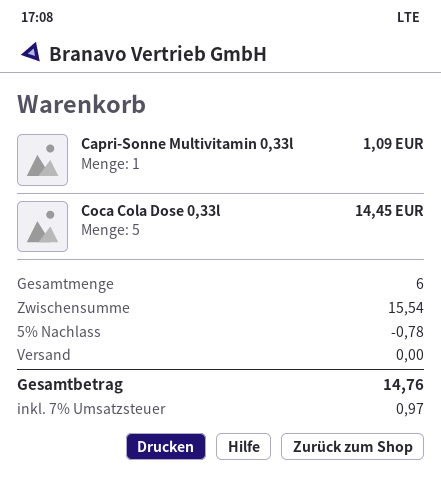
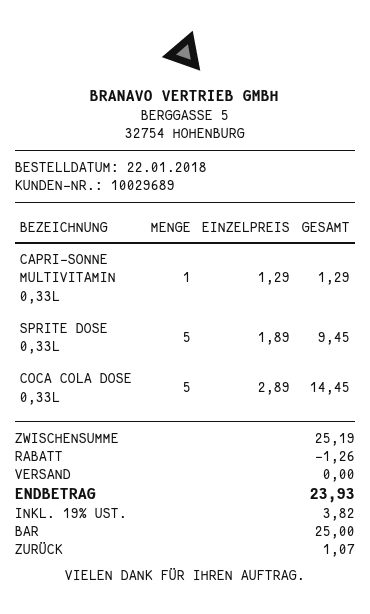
Capri-Sonne Multivitamin 0,33l: 1 for 1.09 -> 1 for 1.29
SPRITE DOSE 0,33L: none -> 5 for 9.45
subtotal: 15.54 -> 25.19
discount: 0.78 -> 1.26
tax: 7% = 0.97 -> 19% = 3.82
total: 14.76 -> 23.93

